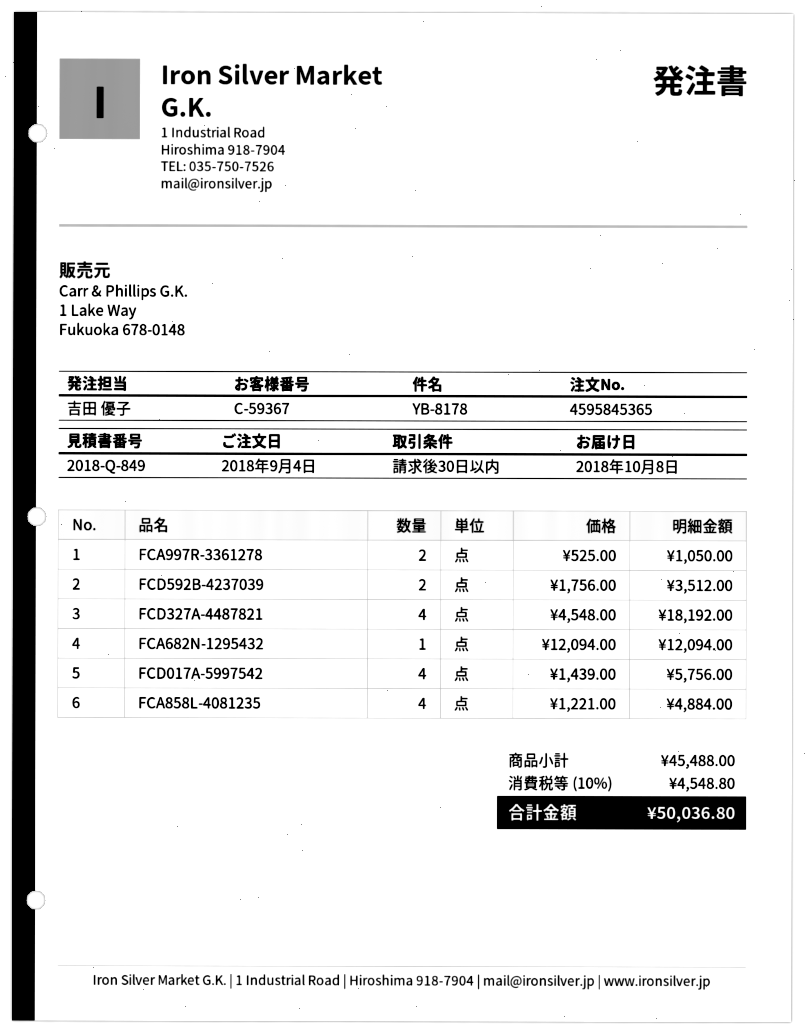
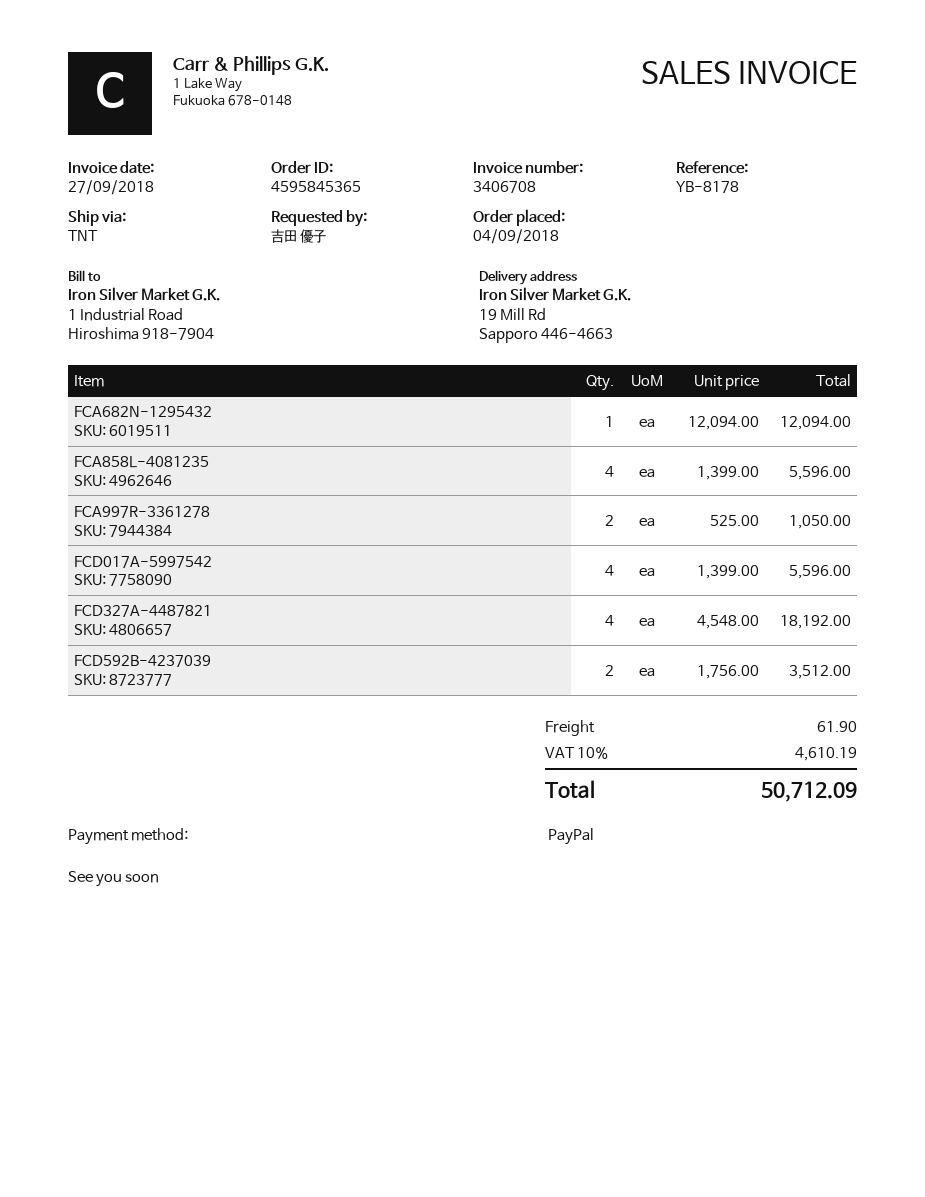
FCD017A-5997542: 4 x 1439.00 = 5756.00 -> 4 x 1399.00 = 5596.00
FCA858L-4081235: 4 x 1221.00 = 4884.00 -> 4 x 1399.00 = 5596.00
shipping: none -> 61.90
tax: 10% = 4548.80 -> 10% = 4610.19
total: 50036.80 -> 50712.09

